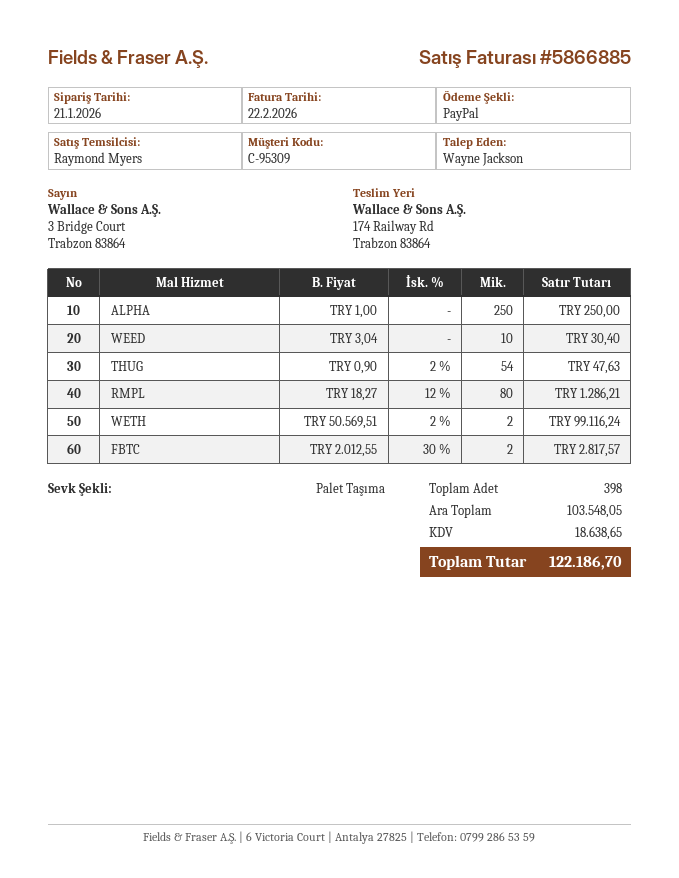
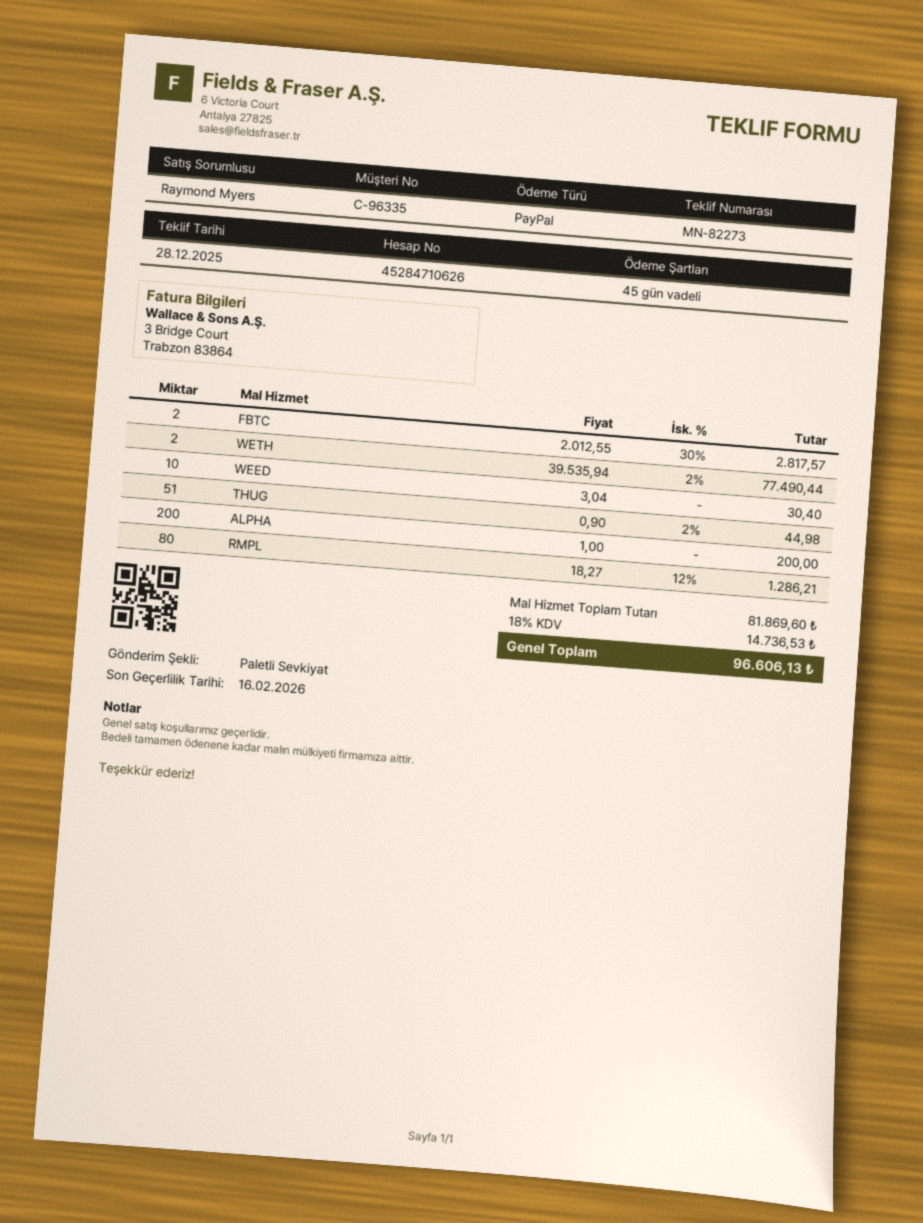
customer number: C-95309 -> C-96335
ALPHA: 250 x 1.00 = 250.00 -> 200 x 1.00 = 200.00
THUG: 54 x 0.90 - 2% = 47.63 -> 51 x 0.90 - 2% = 44.98
WETH: 2 x 50569.51 - 2% = 99116.24 -> 2 x 39535.94 - 2% = 77490.44
subtotal: 103548.05 -> 81869.60
tax: 18638.65 -> 14736.53
total: 122186.70 -> 96606.13

